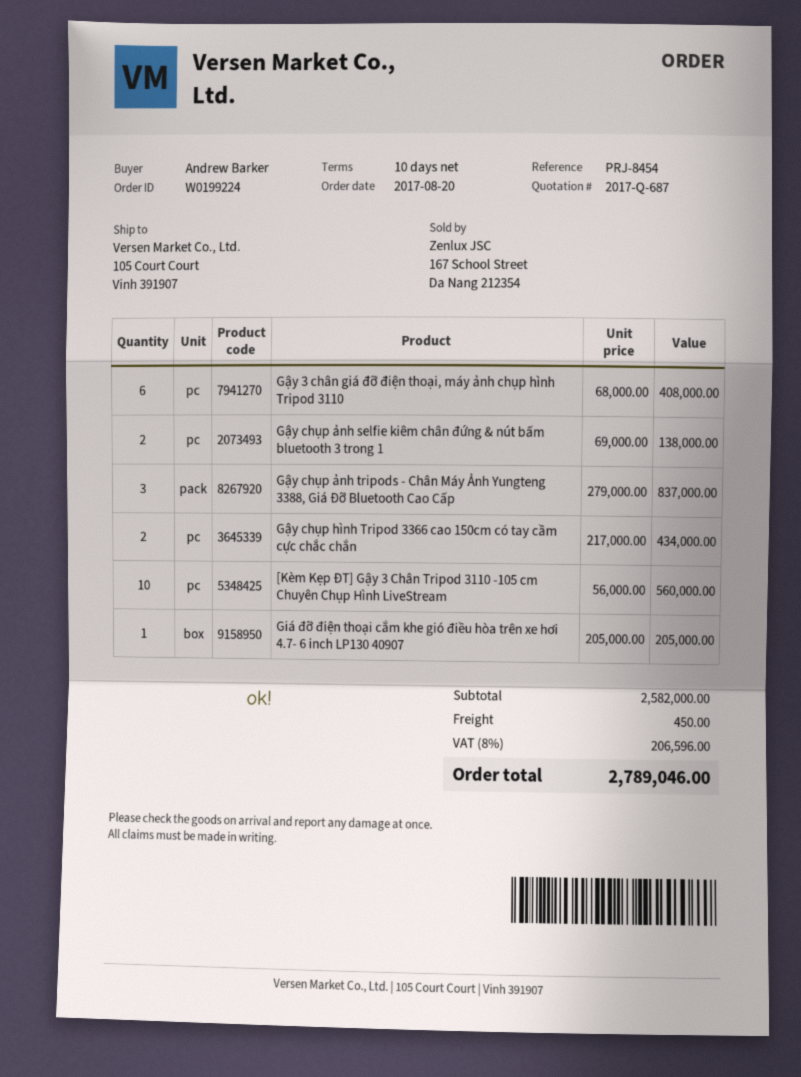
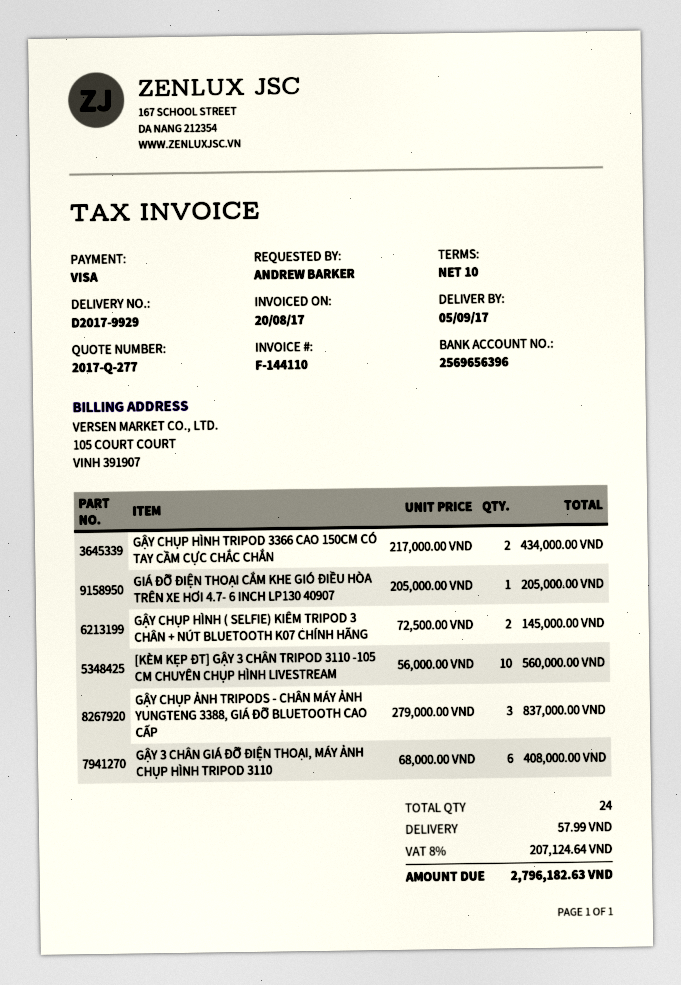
quote number: 2017-Q-687 -> 2017-Q-277
Gậy chụp ảnh selfie kiêm chân đứng & nút bấm bluetooth 3 trong 1: 2 x 69000.00 = 138000.00 -> none
GẬY CHỤP HÌNH ( SELFIE) KIÊM TRIPOD 3 CHÂN + NÚT BLUETOOTH K07 CHÍNH HÃNG: none -> 2 x 72500.00 = 145000.00
shipping: 450.00 -> 57.99
tax: 8% = 206596.00 -> 8% = 207124.64
total: 2789046.00 -> 2796182.63

